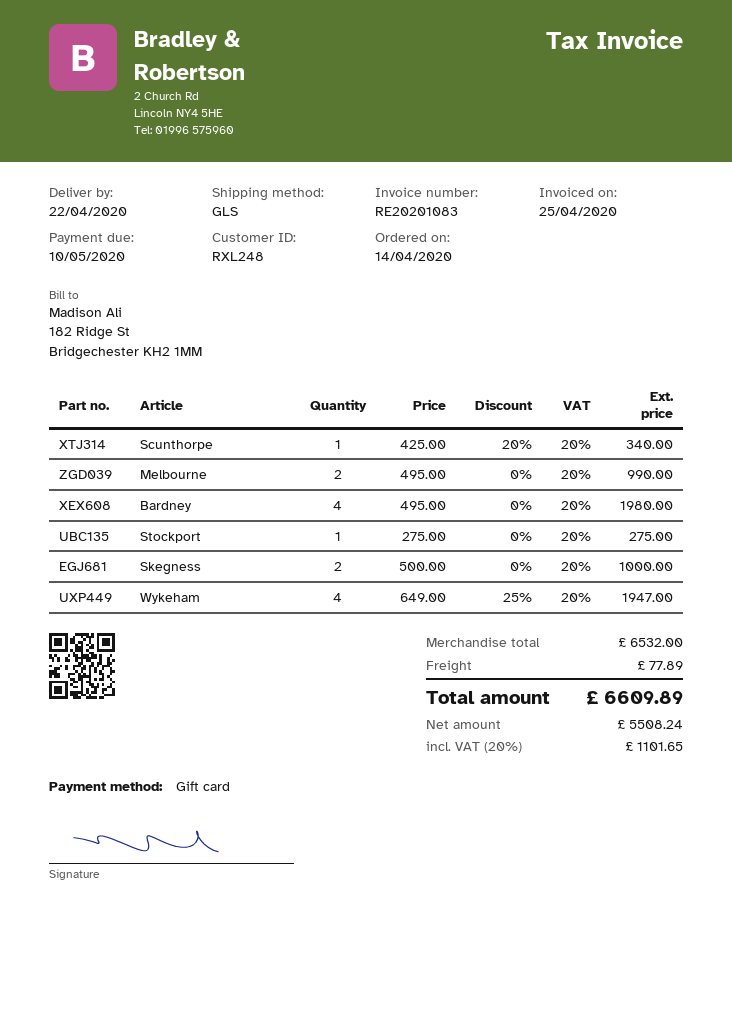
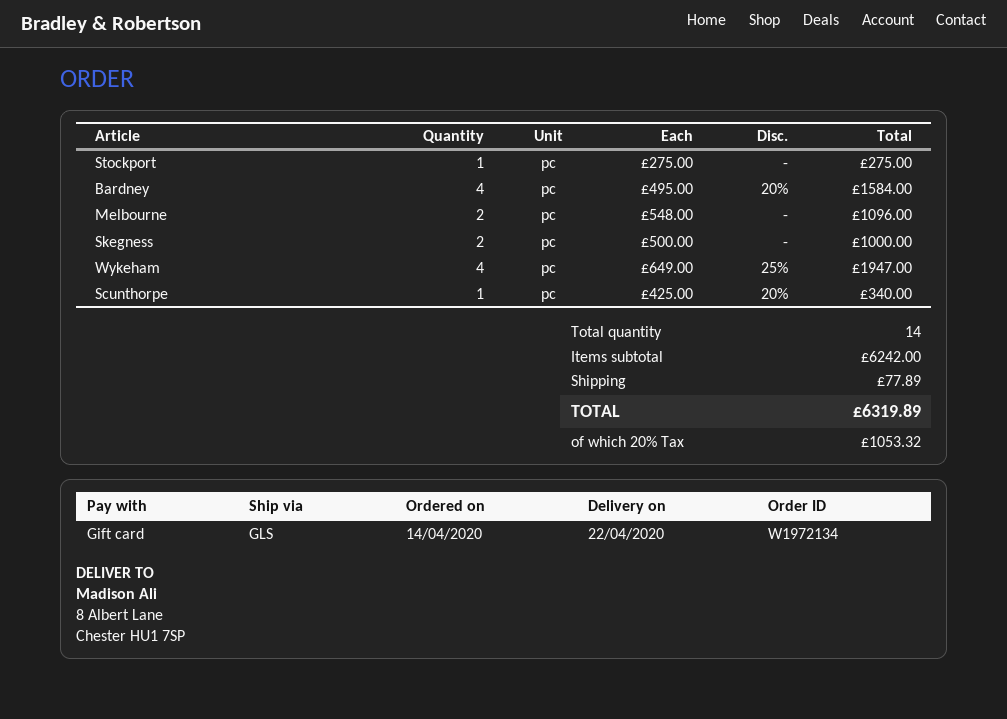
Melbourne: 2 x 495.00 = 990.00 -> 2 x 548.00 = 1096.00
Bardney: 4 x 495.00 = 1980.00 -> 4 x 495.00 - 20% = 1584.00
subtotal: 6532.00 -> 6242.00
tax: 20% = 1101.65 -> 20% = 1053.32
total: 6609.89 -> 6319.89

